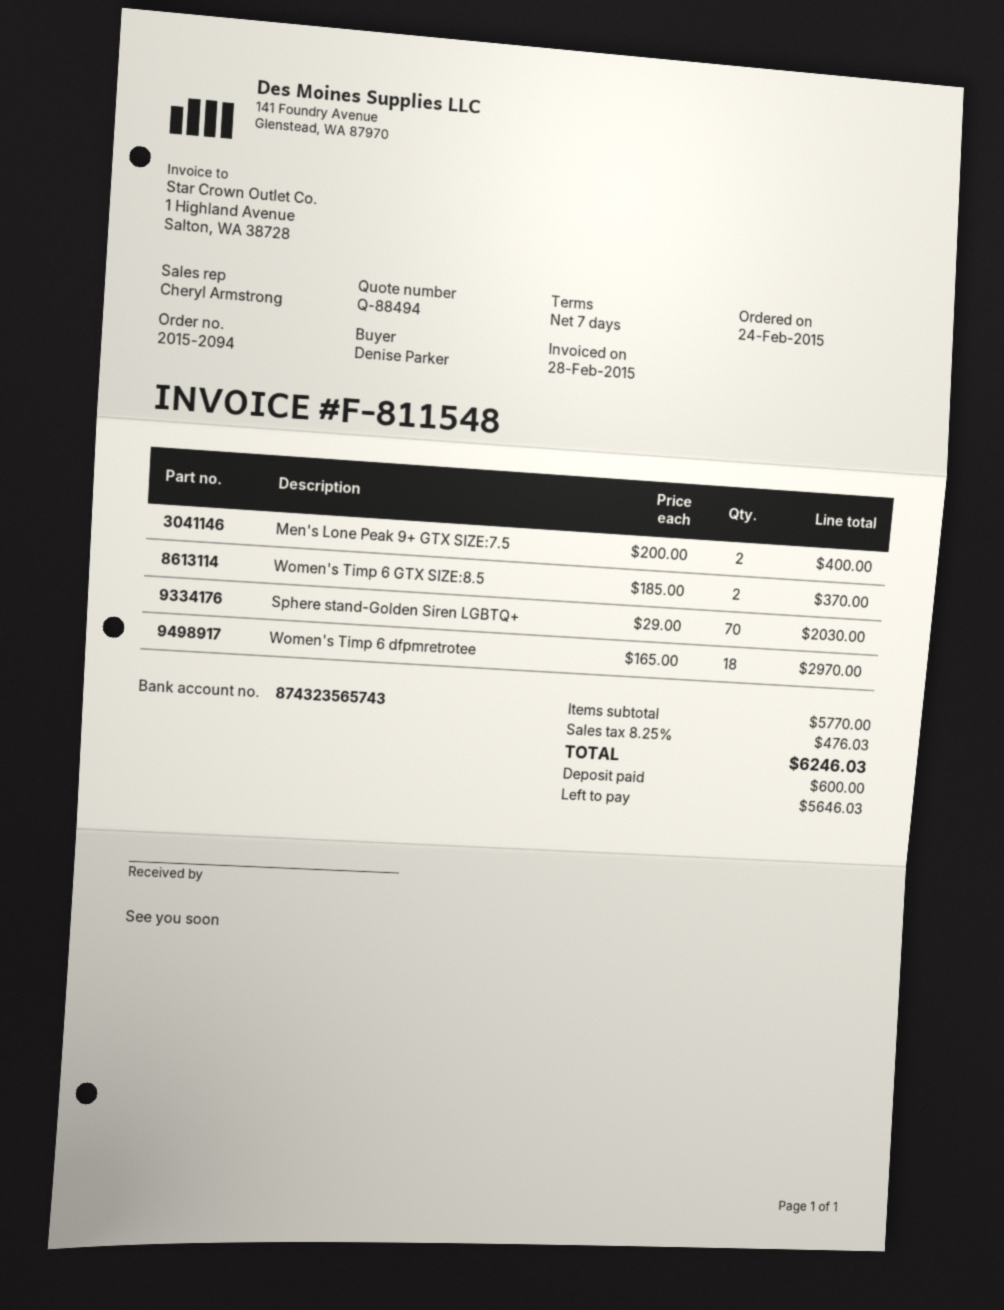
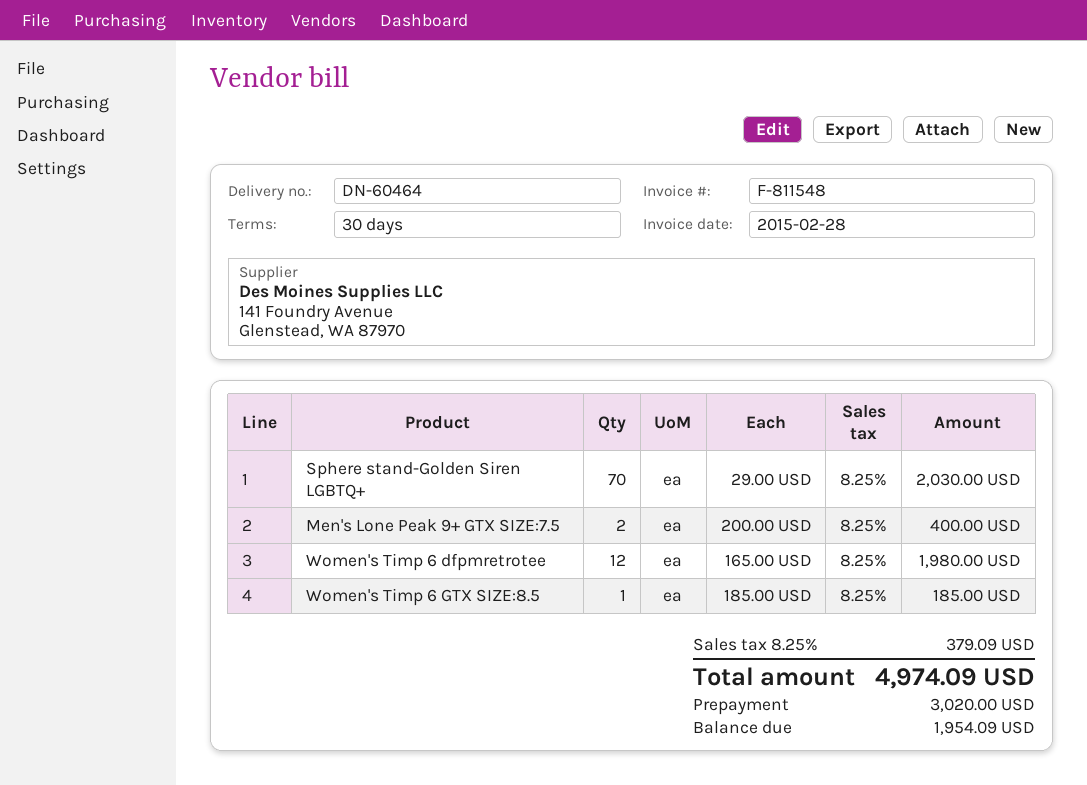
payment terms: 7 days -> 30 days
Women's Timp 6 GTX SIZE:8.5: 2 x 185.00 = 370.00 -> 1 x 185.00 = 185.00
Women's Timp 6 dfpmretrotee: 18 x 165.00 = 2970.00 -> 12 x 165.00 = 1980.00
tax: 8.25% = 476.03 -> 8.25% = 379.09
total: 6246.03 -> 4974.09
deposit: 600.00 -> 3020.00
balance: 5646.03 -> 1954.09

